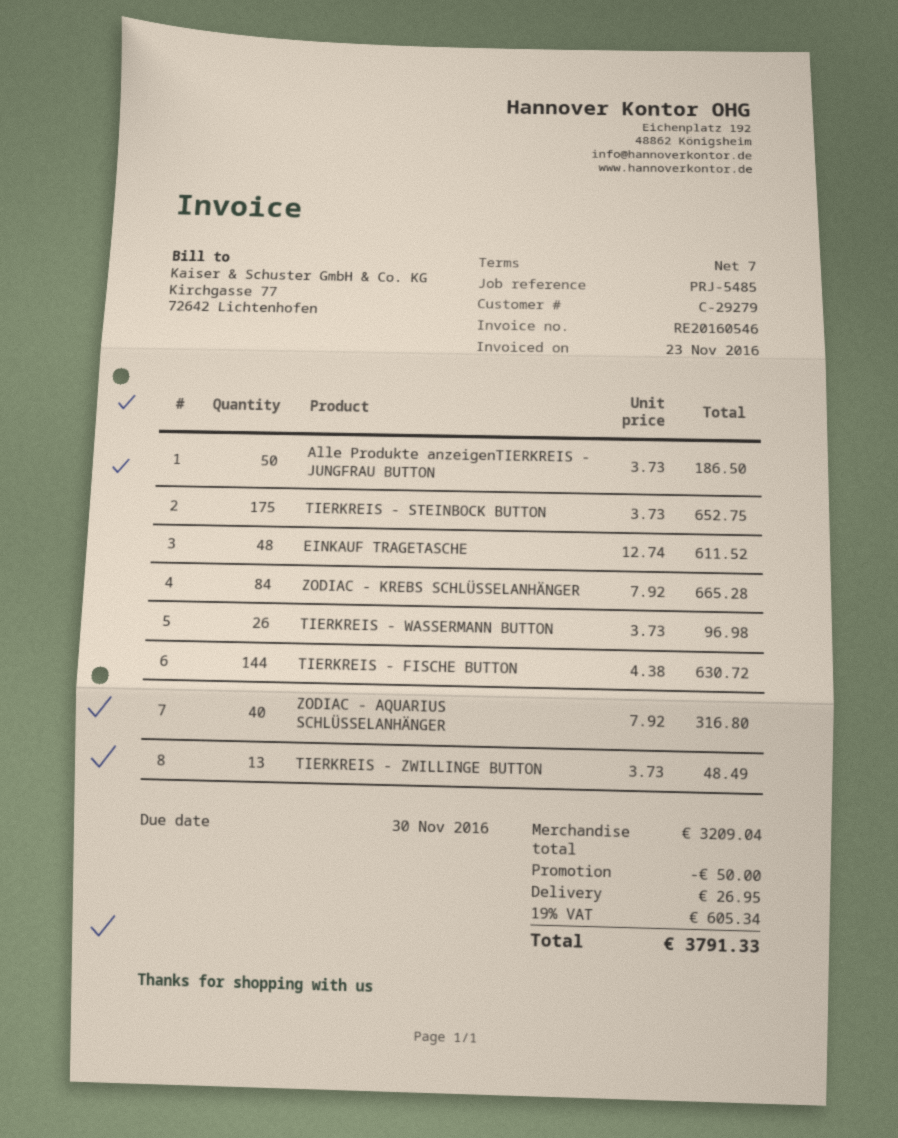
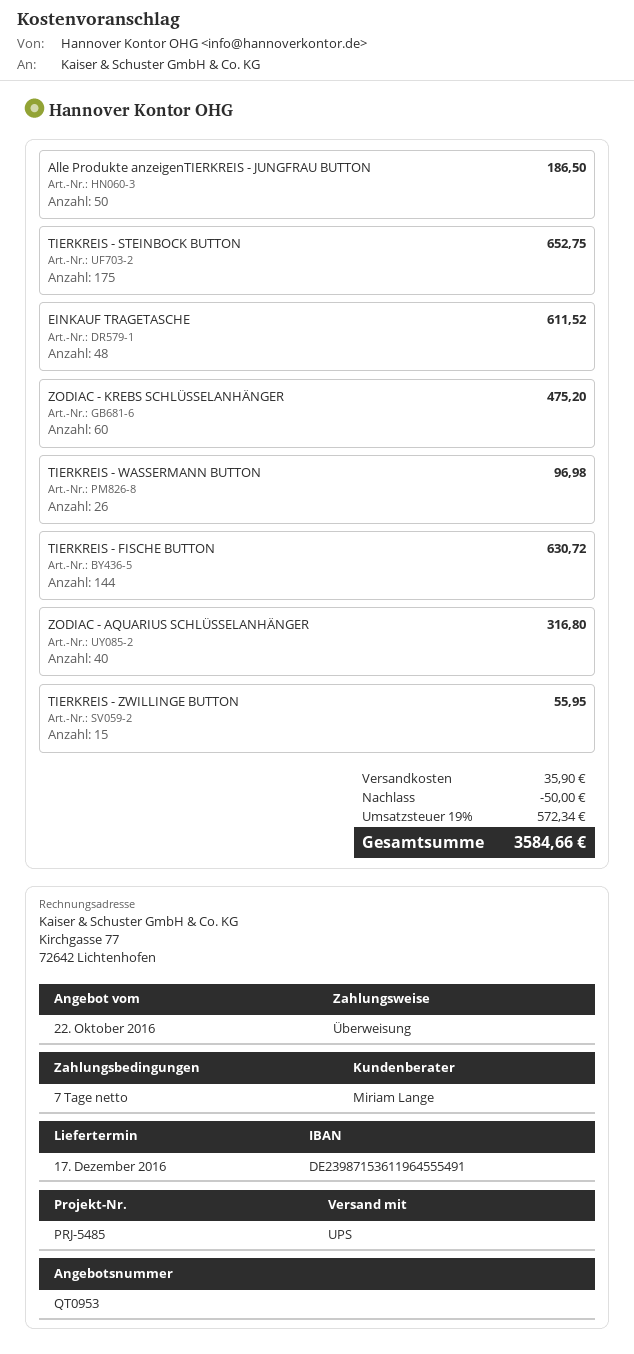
ZODIAC - KREBS SCHLÜSSELANHÄNGER: 84 for 665.28 -> 60 for 475.20
TIERKREIS - ZWILLINGE BUTTON: 13 for 48.49 -> 15 for 55.95
shipping: 26.95 -> 35.90
tax: 19% = 605.34 -> 19% = 572.34
total: 3791.33 -> 3584.66

